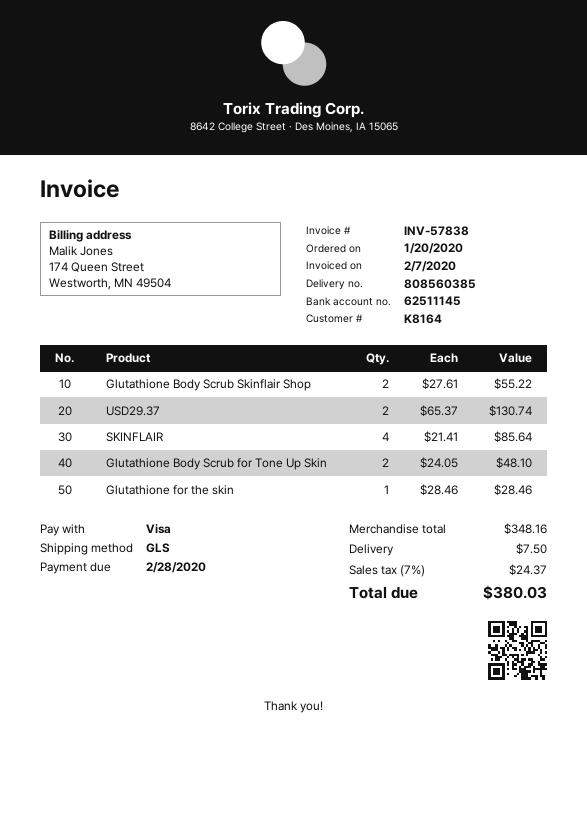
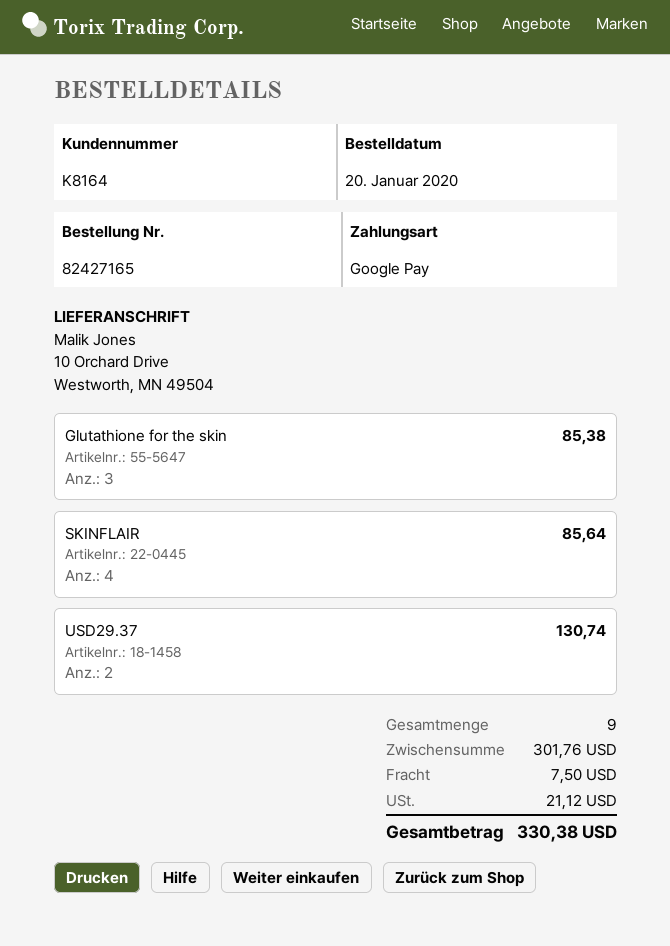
payment method: Visa -> Google Pay
Glutathione Body Scrub Skinflair Shop: 2 for 55.22 -> none
Glutathione Body Scrub for Tone Up Skin: 2 for 48.10 -> none
Glutathione for the skin: 1 for 28.46 -> 3 for 85.38
subtotal: 348.16 -> 301.76
tax: 24.37 -> 21.12
total: 380.03 -> 330.38

